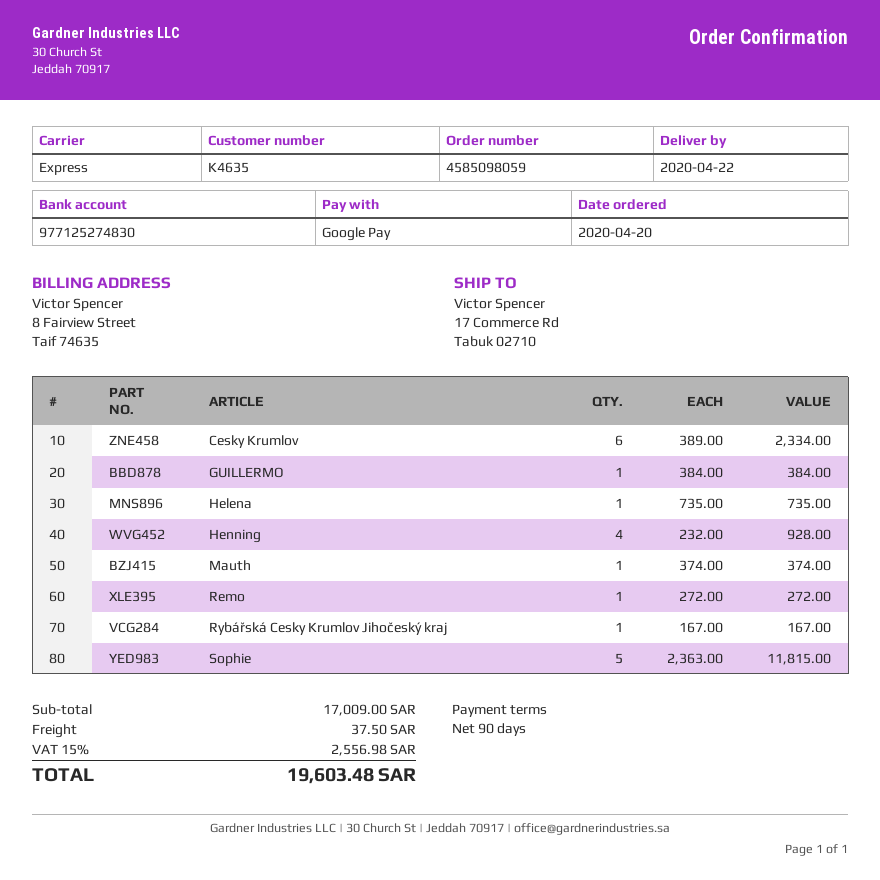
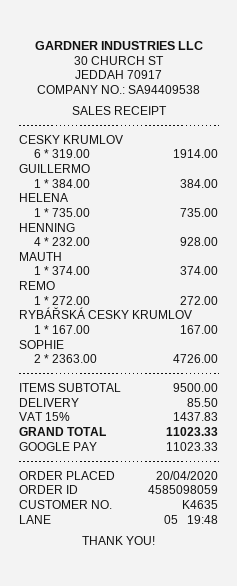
Cesky Krumlov: 6 x 389.00 = 2334.00 -> 6 x 319.00 = 1914.00
Sophie: 5 x 2363.00 = 11815.00 -> 2 x 2363.00 = 4726.00
subtotal: 17009.00 -> 9500.00
shipping: 37.50 -> 85.50
tax: 15% = 2556.98 -> 15% = 1437.83
total: 19603.48 -> 11023.33

